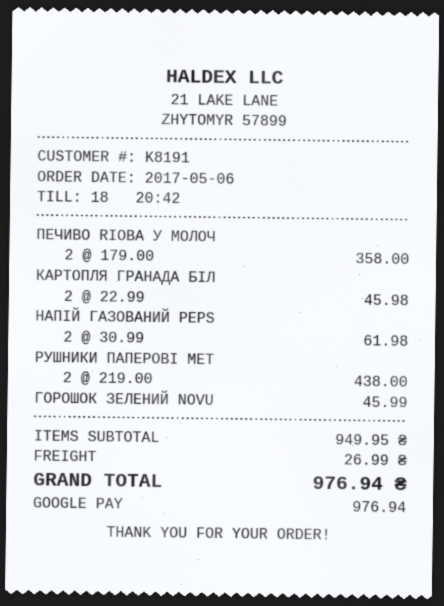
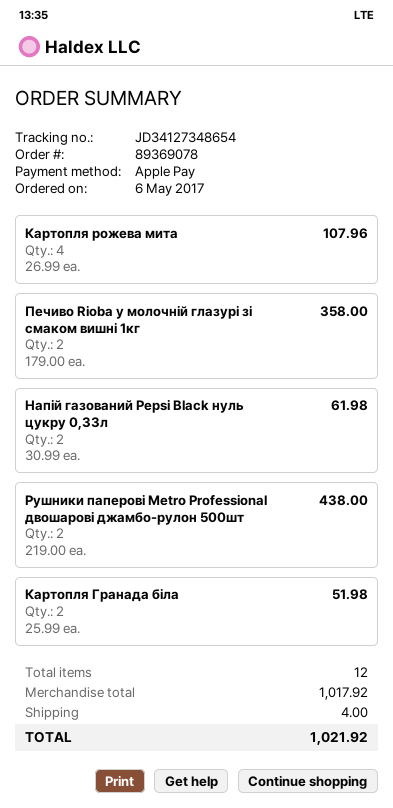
payment method: Google Pay -> Apple Pay
КАРТОПЛЯ ГРАНАДА БІЛ: 2 x 22.99 = 45.98 -> 2 x 25.99 = 51.98
ГОРОШОК ЗЕЛЕНИЙ NOVU: 1 x 45.99 = 45.99 -> none
Картопля рожева мита: none -> 4 x 26.99 = 107.96
subtotal: 949.95 -> 1017.92
shipping: 26.99 -> 4.00
total: 976.94 -> 1021.92

